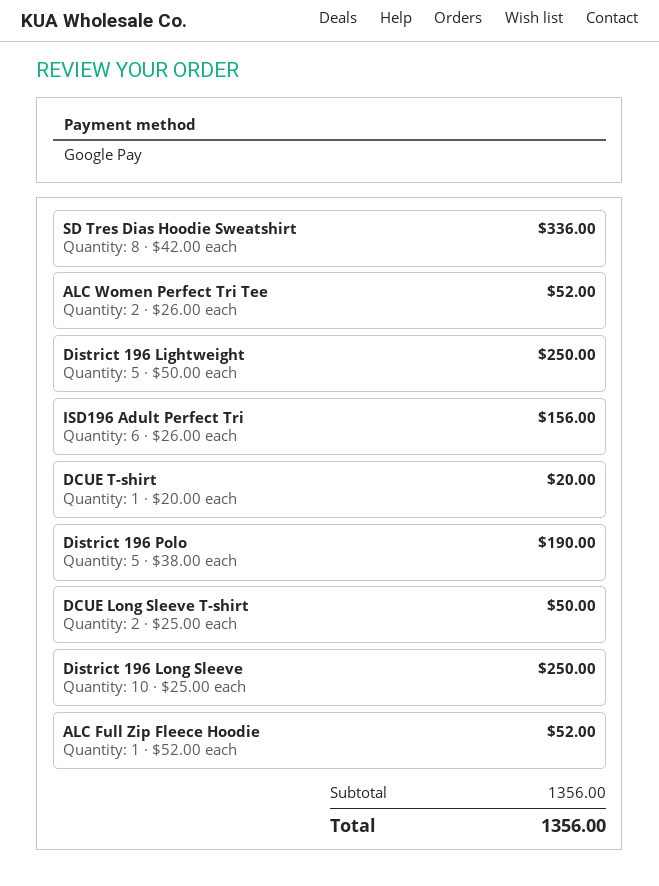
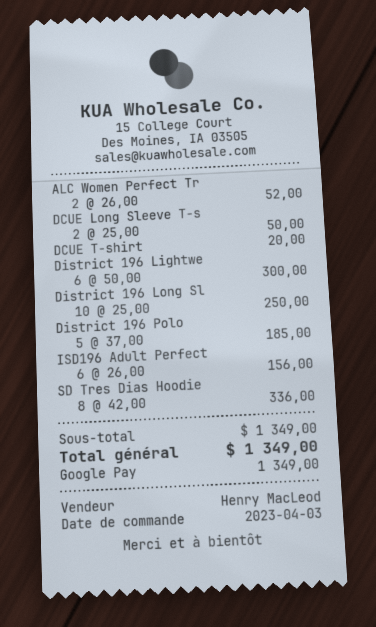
District 196 Lightweight: 5 x 50.00 = 250.00 -> 6 x 50.00 = 300.00
District 196 Polo: 5 x 38.00 = 190.00 -> 5 x 37.00 = 185.00
ALC Full Zip Fleece Hoodie: 1 x 52.00 = 52.00 -> none
subtotal: 1356.00 -> 1349.00
total: 1356.00 -> 1349.00

